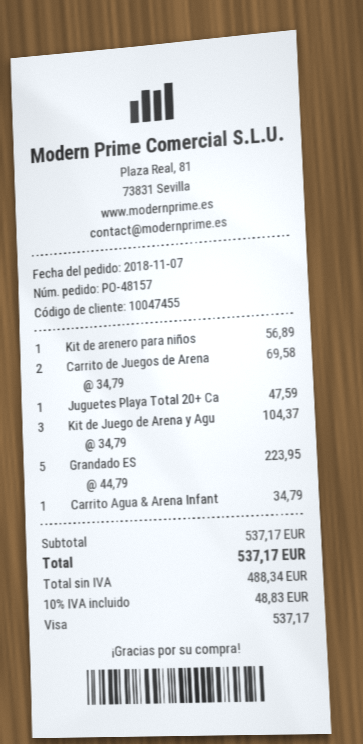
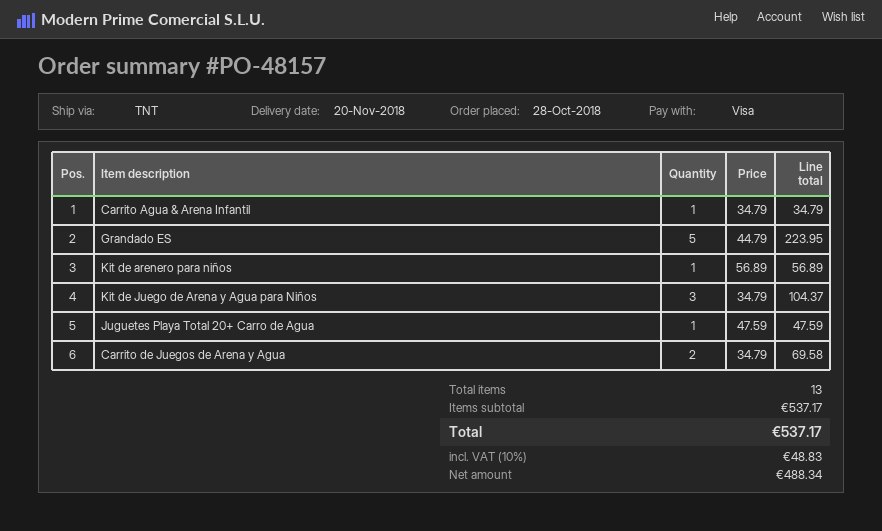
order date: 2018-11-07 -> 2018-10-28

